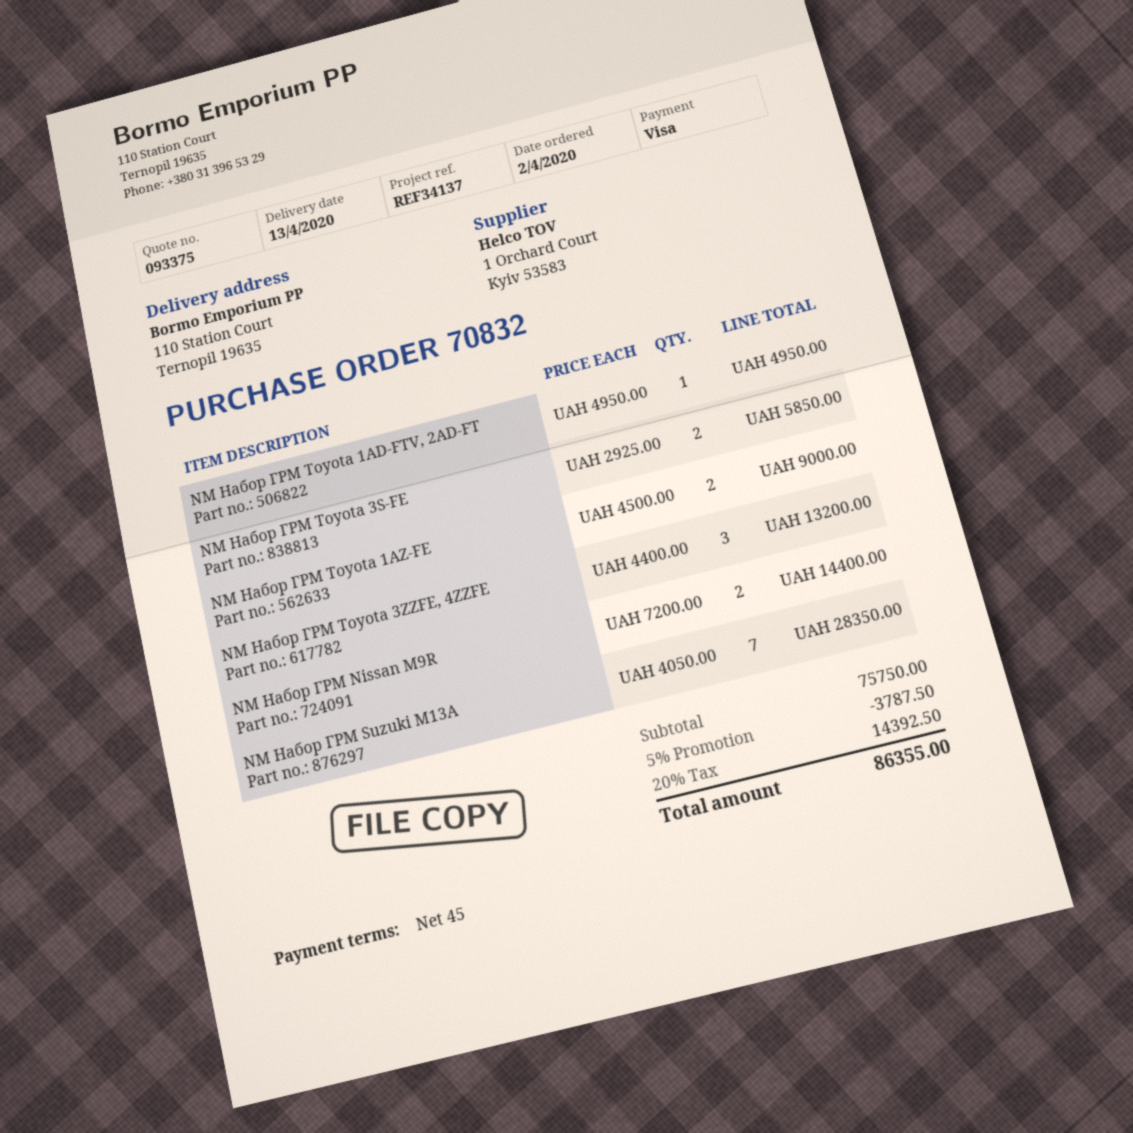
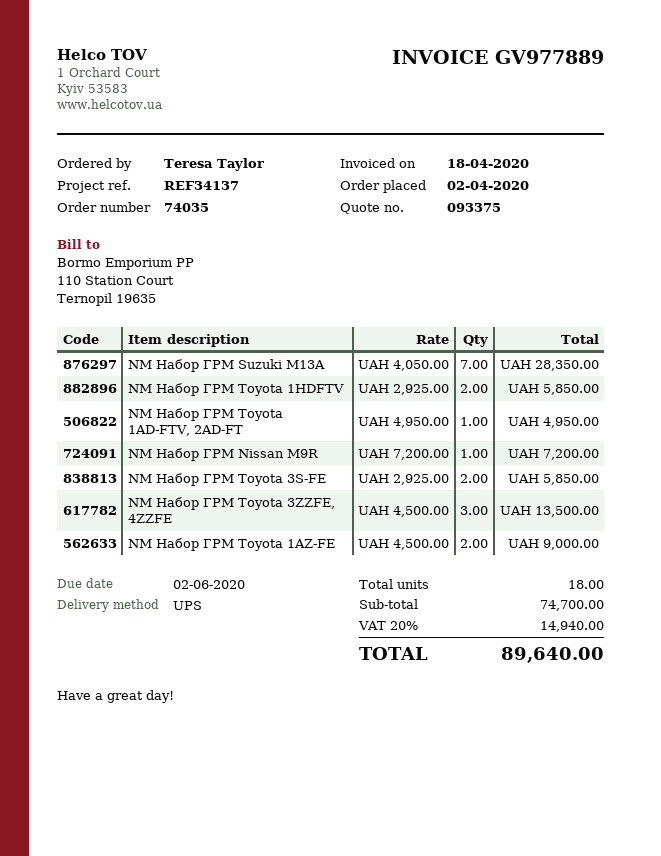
order number: 70832 -> 74035
NM Набор ГРМ Toyota 3ZZFE, 4ZZFE: 3 x 4400.00 = 13200.00 -> 3 x 4500.00 = 13500.00
NM Набор ГРМ Nissan M9R: 2 x 7200.00 = 14400.00 -> 1 x 7200.00 = 7200.00
NM Набор ГРМ Toyota 1HDFTV: none -> 2 x 2925.00 = 5850.00
subtotal: 75750.00 -> 74700.00
discount: 5% = 3787.50 -> none
tax: 20% = 14392.50 -> 20% = 14940.00
total: 86355.00 -> 89640.00

